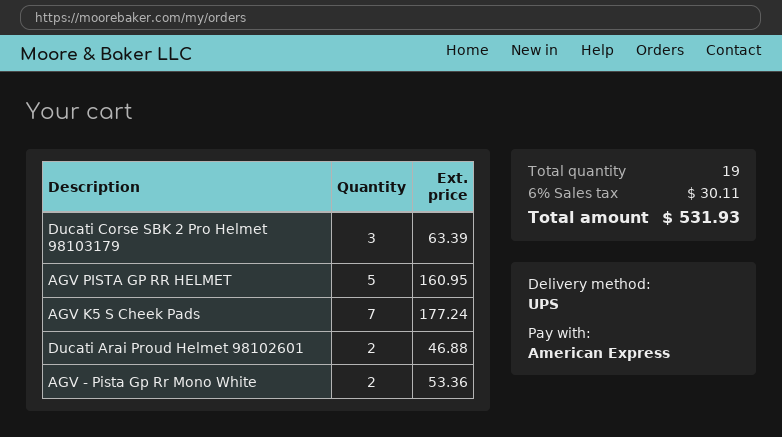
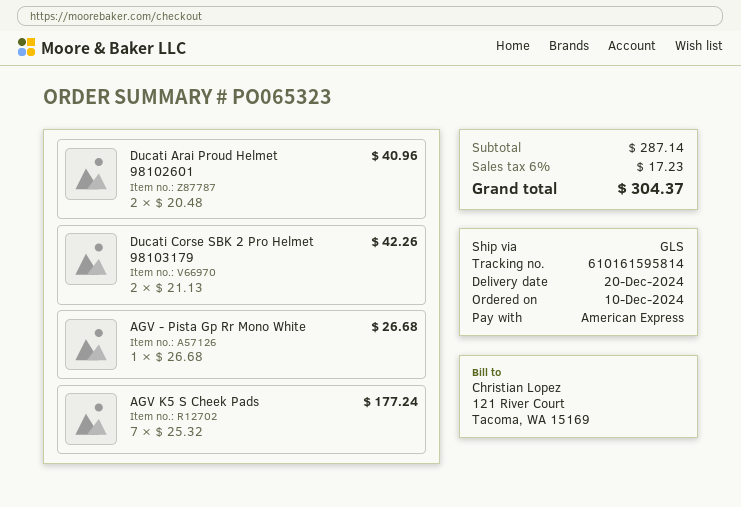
shipping method: UPS -> GLS
Ducati Corse SBK 2 Pro Helmet 98103179: 3 for 63.39 -> 2 for 42.26
AGV PISTA GP RR HELMET: 5 for 160.95 -> none
Ducati Arai Proud Helmet 98102601: 2 for 46.88 -> 2 for 40.96
AGV - Pista Gp Rr Mono White: 2 for 53.36 -> 1 for 26.68
tax: 6% = 30.11 -> 6% = 17.23
total: 531.93 -> 304.37

